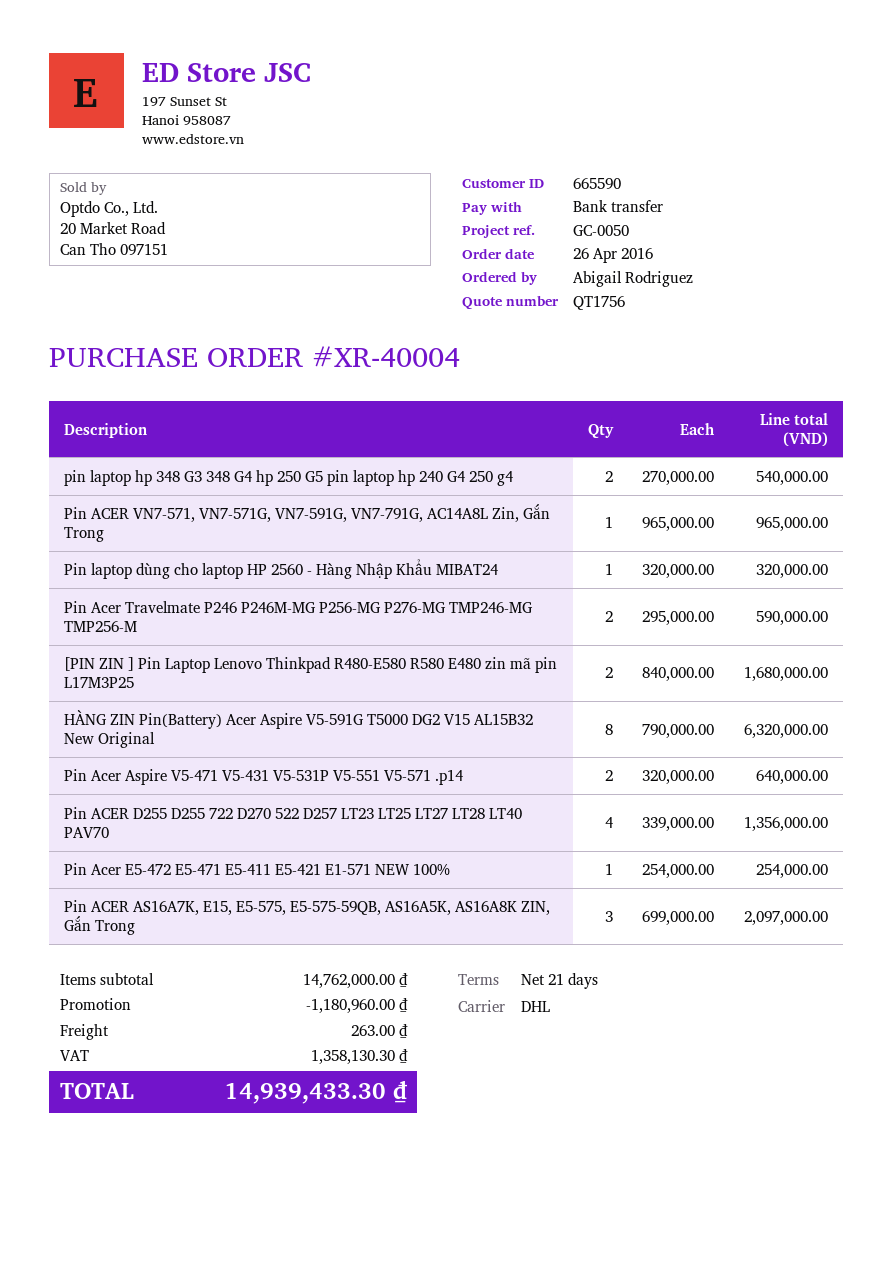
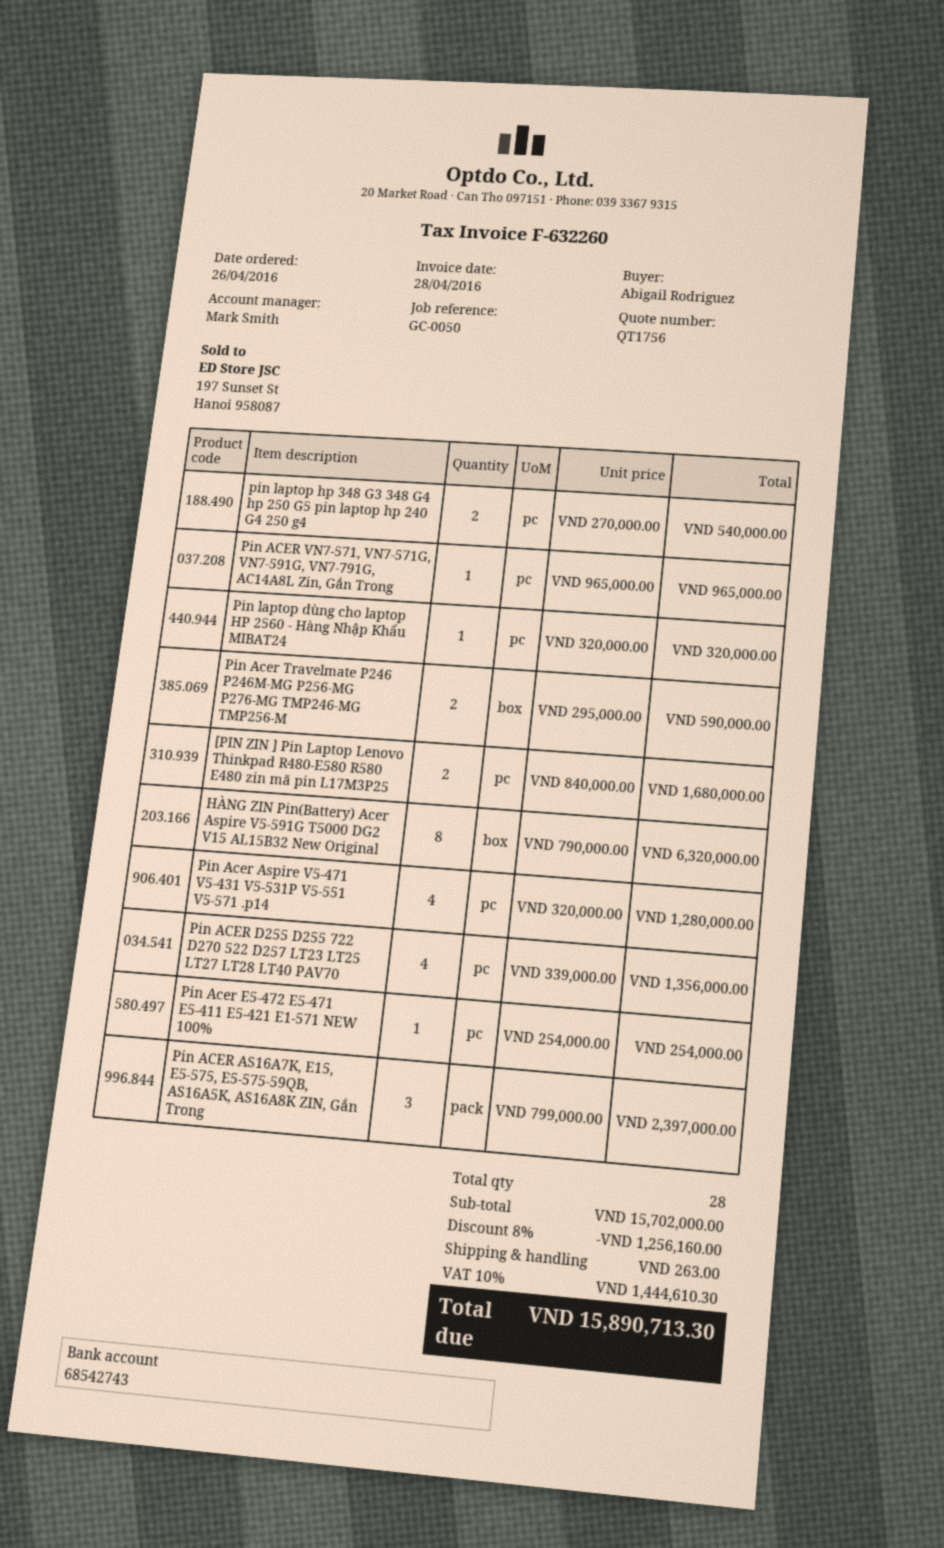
Pin Acer Aspire V5-471 V5-431 V5-531P V5-551 V5-571 .p14: 2 x 320000.00 = 640000.00 -> 4 x 320000.00 = 1280000.00
Pin ACER AS16A7K, E15, E5-575, E5-575-59QB, AS16A5K, AS16A8K ZIN, Gắn Trong: 3 x 699000.00 = 2097000.00 -> 3 x 799000.00 = 2397000.00
subtotal: 14762000.00 -> 15702000.00
discount: 1180960.00 -> 1256160.00
tax: 1358130.30 -> 1444610.30
total: 14939433.30 -> 15890713.30

